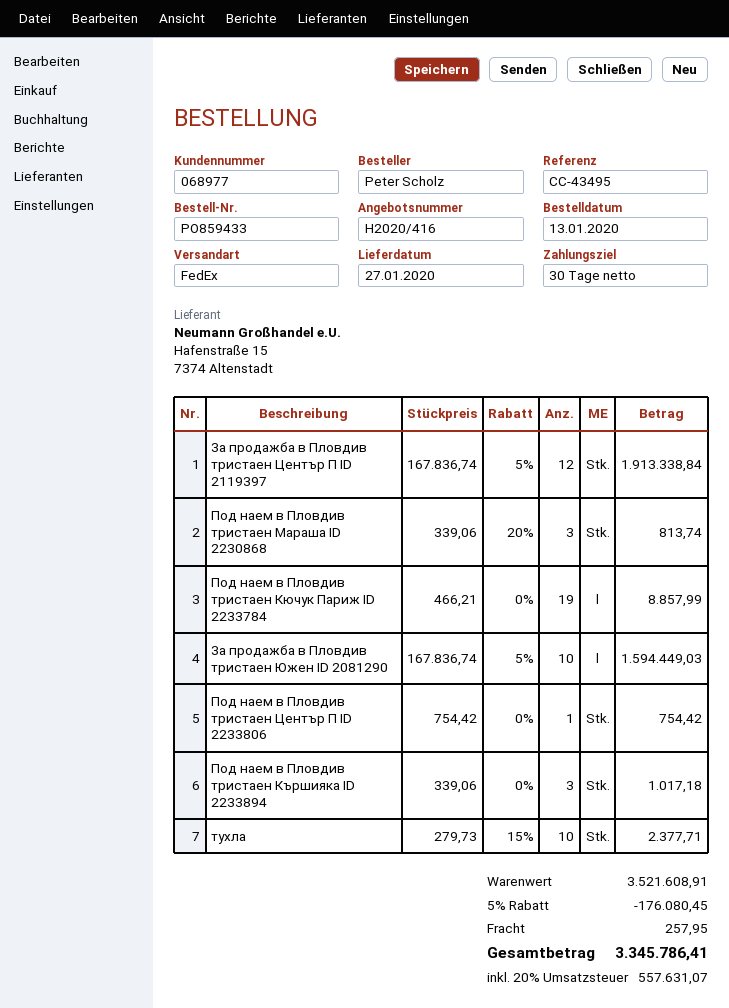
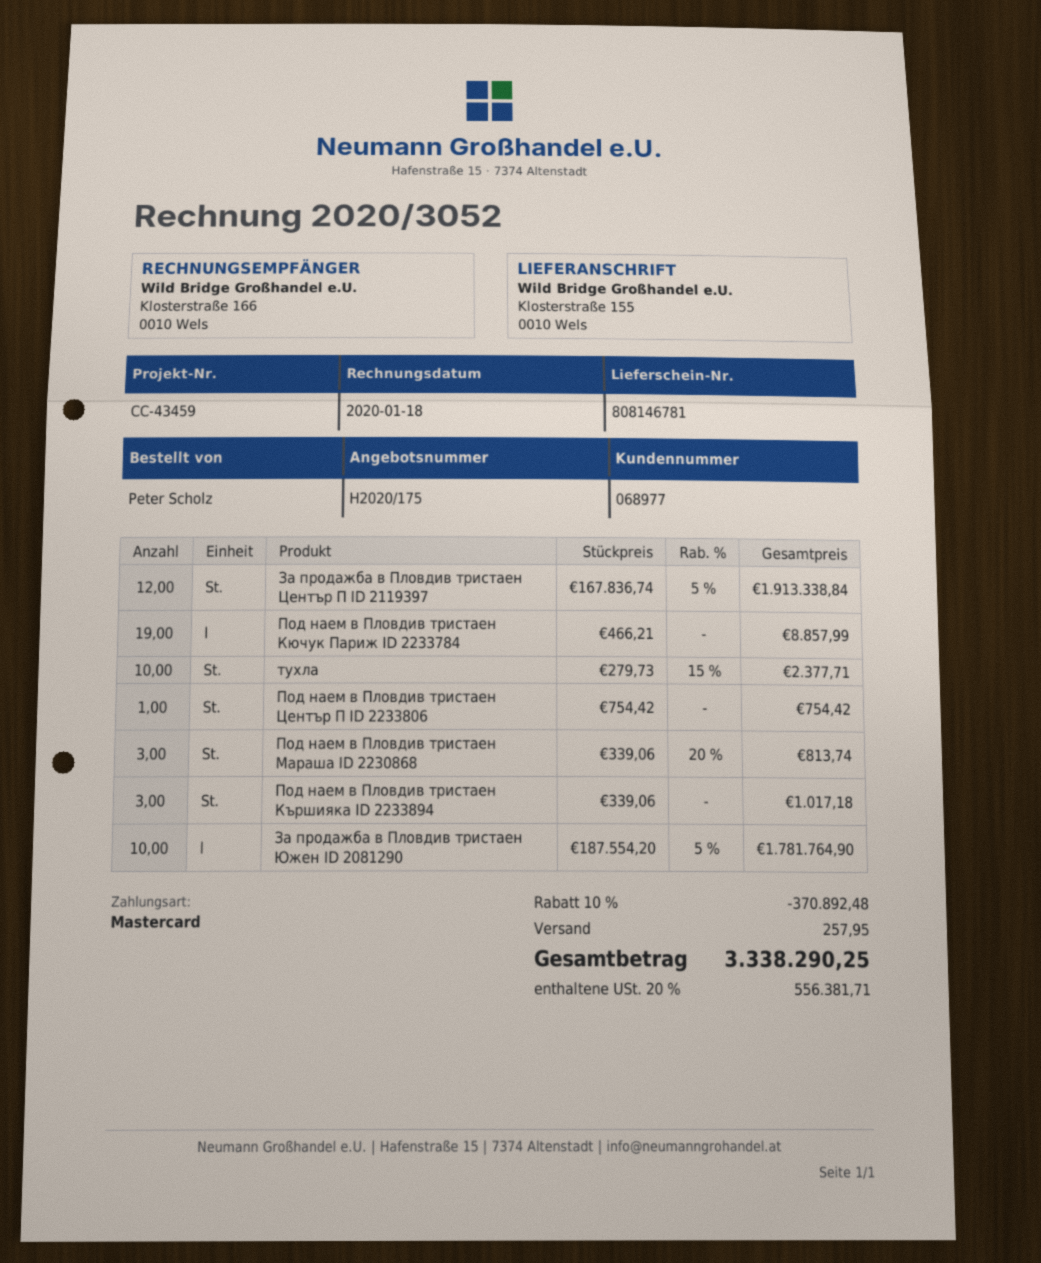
quote number: H2020/416 -> H2020/175
reference: CC-43495 -> CC-43459
За продажба в Пловдив тристаен Южен ID 2081290: 10 x 167836.74 - 5% = 1594449.03 -> 10 x 187554.20 - 5% = 1781764.90
discount: 5% = 176080.45 -> 10% = 370892.48
tax: 20% = 557631.07 -> 20% = 556381.71
total: 3345786.41 -> 3338290.25

